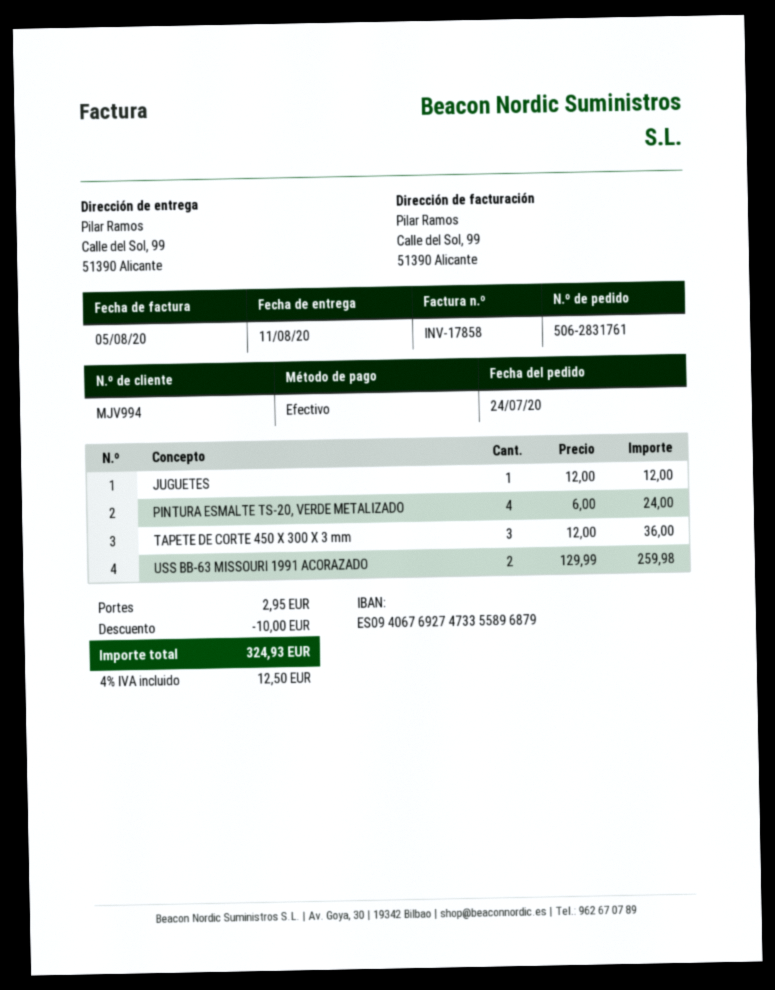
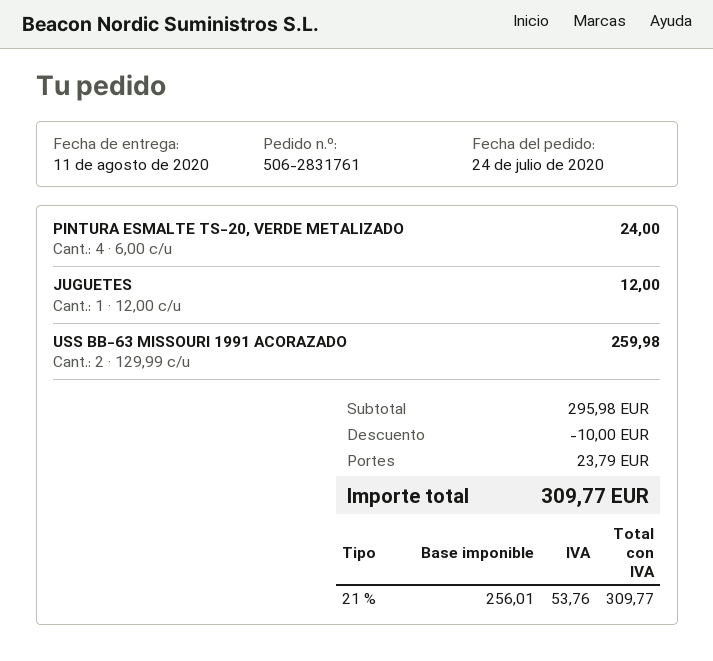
TAPETE DE CORTE 450 X 300 X 3 mm: 3 x 12.00 = 36.00 -> none
shipping: 2.95 -> 23.79
tax: 4% = 12.50 -> 21% = 53.76
total: 324.93 -> 309.77

